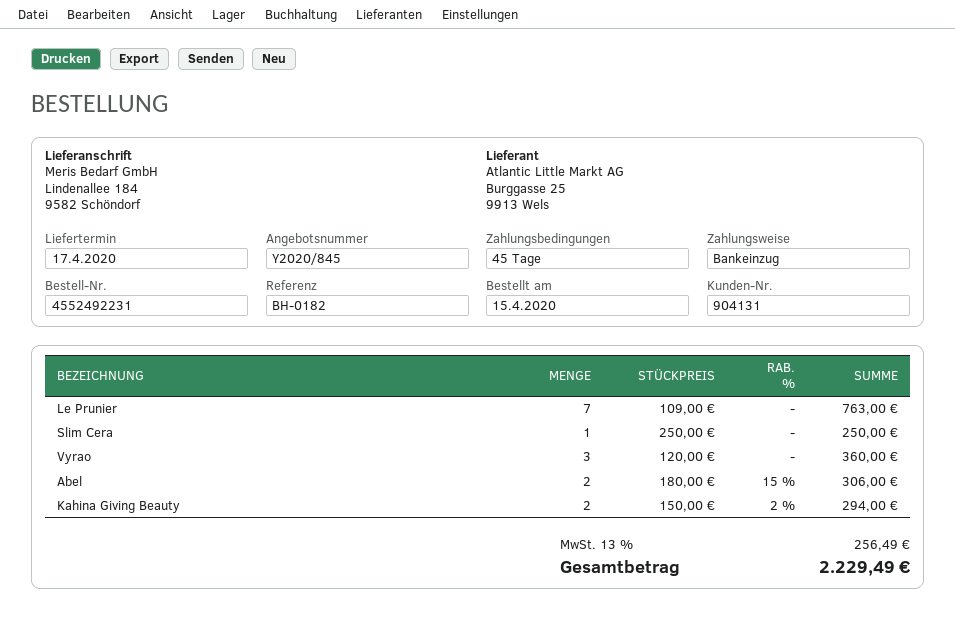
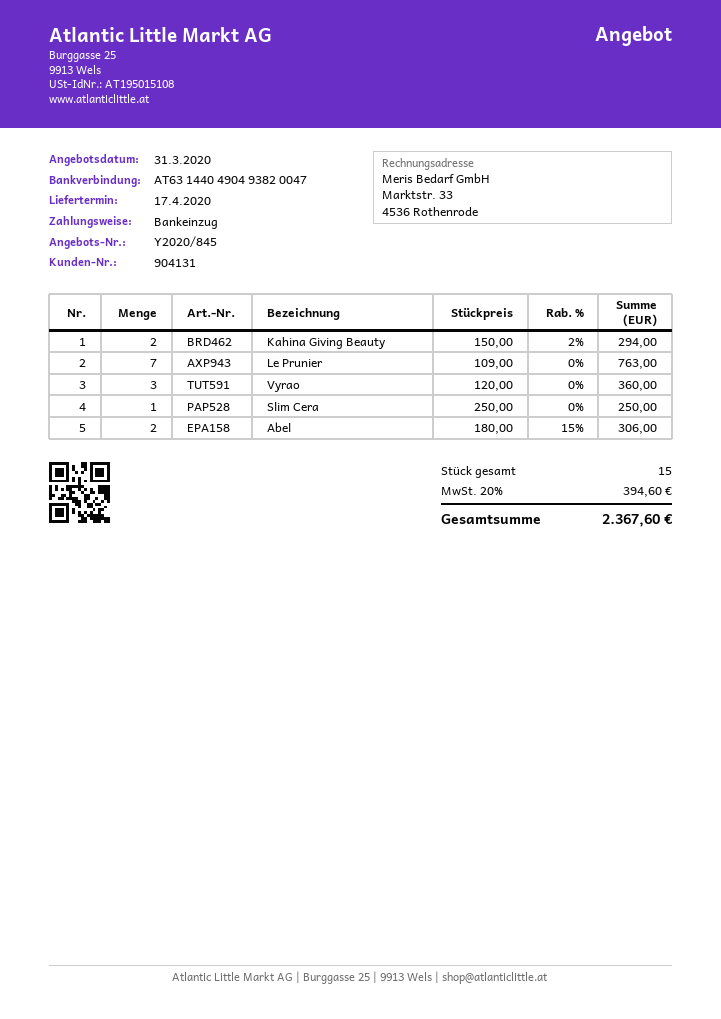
tax: 13% = 256.49 -> 20% = 394.60
total: 2229.49 -> 2367.60

